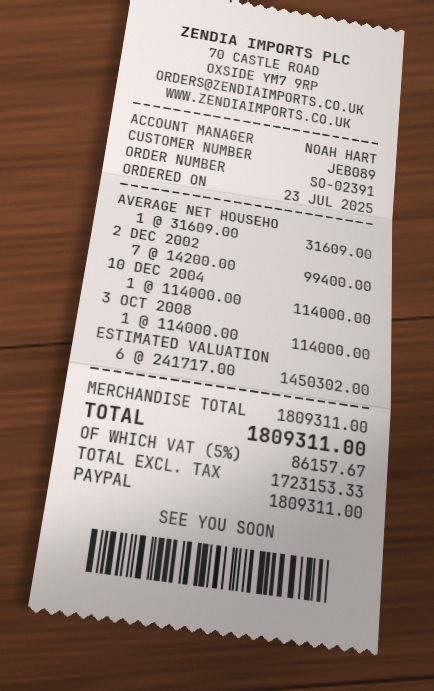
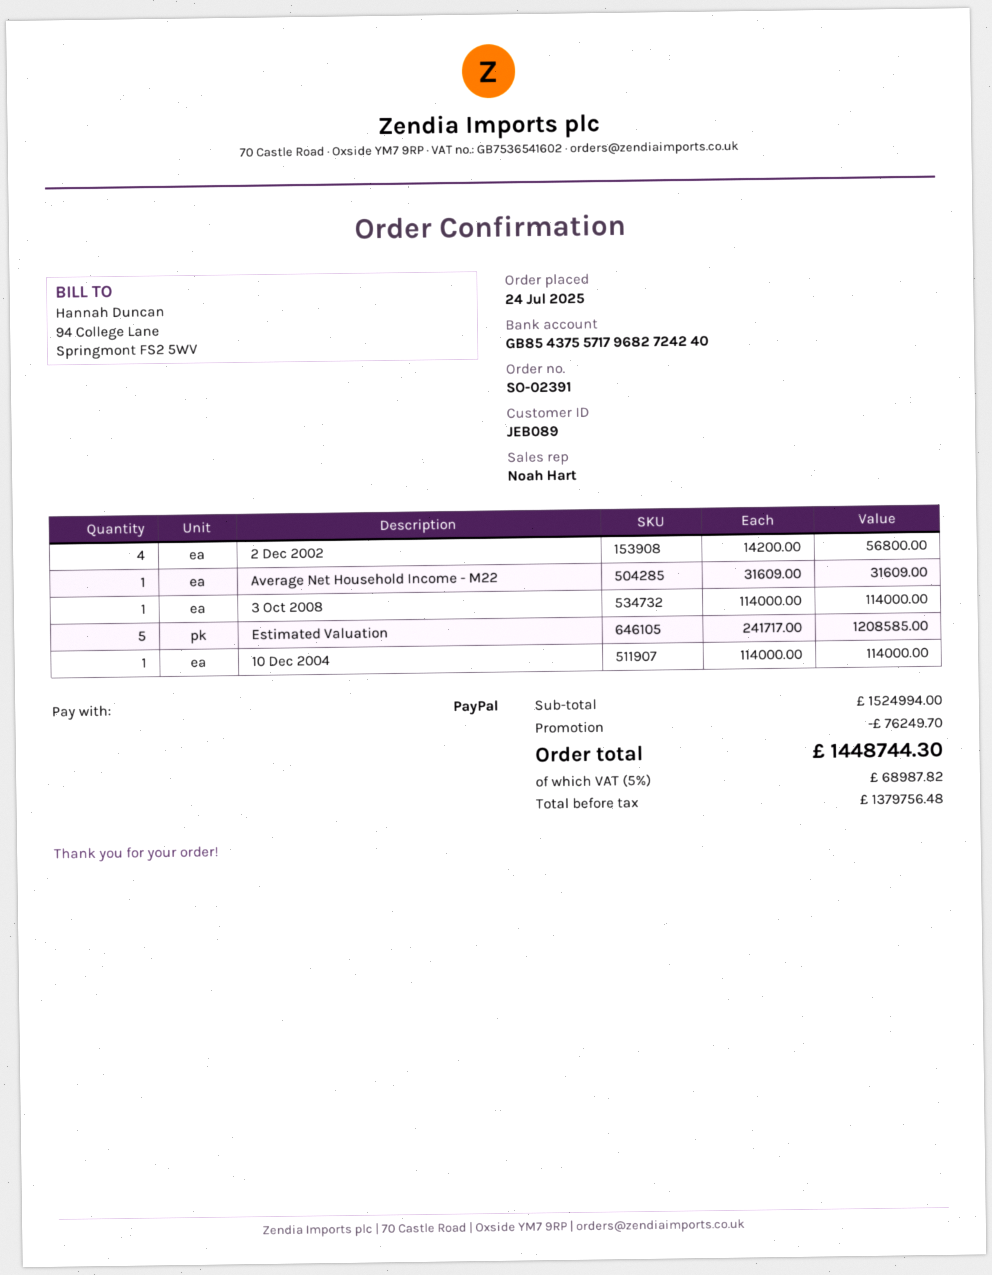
order date: 2025-07-23 -> 2025-07-24
2 DEC 2002: 7 x 14200.00 = 99400.00 -> 4 x 14200.00 = 56800.00
ESTIMATED VALUATION: 6 x 241717.00 = 1450302.00 -> 5 x 241717.00 = 1208585.00
subtotal: 1809311.00 -> 1524994.00
discount: none -> 76249.70
net: 1723153.33 -> 1379756.48
tax: 5% = 86157.67 -> 5% = 68987.82
total: 1809311.00 -> 1448744.30

